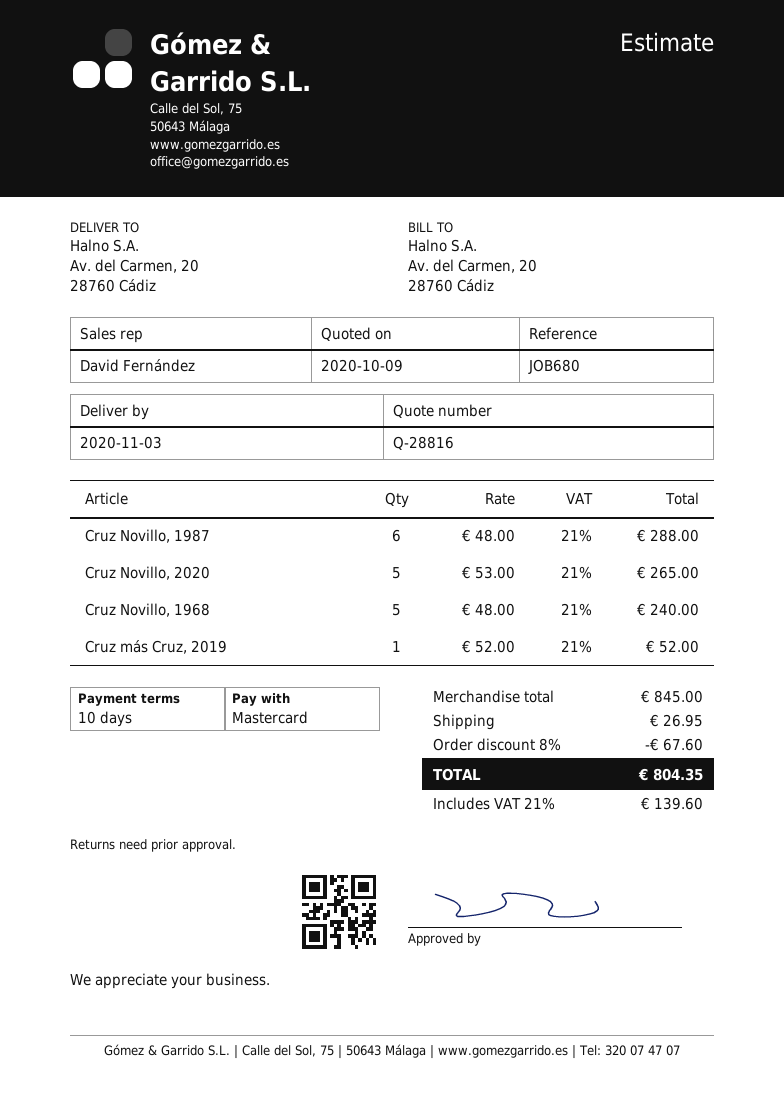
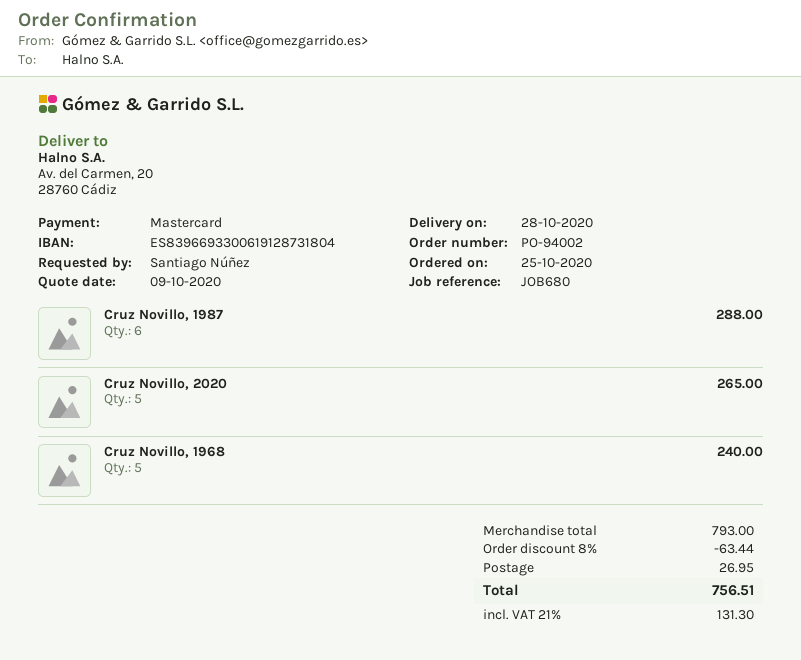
delivery date: 2020-11-03 -> 2020-10-28
Cruz más Cruz, 2019: 1 for 52.00 -> none
subtotal: 845.00 -> 793.00
discount: 8% = 67.60 -> 8% = 63.44
tax: 21% = 139.60 -> 21% = 131.30
total: 804.35 -> 756.51

